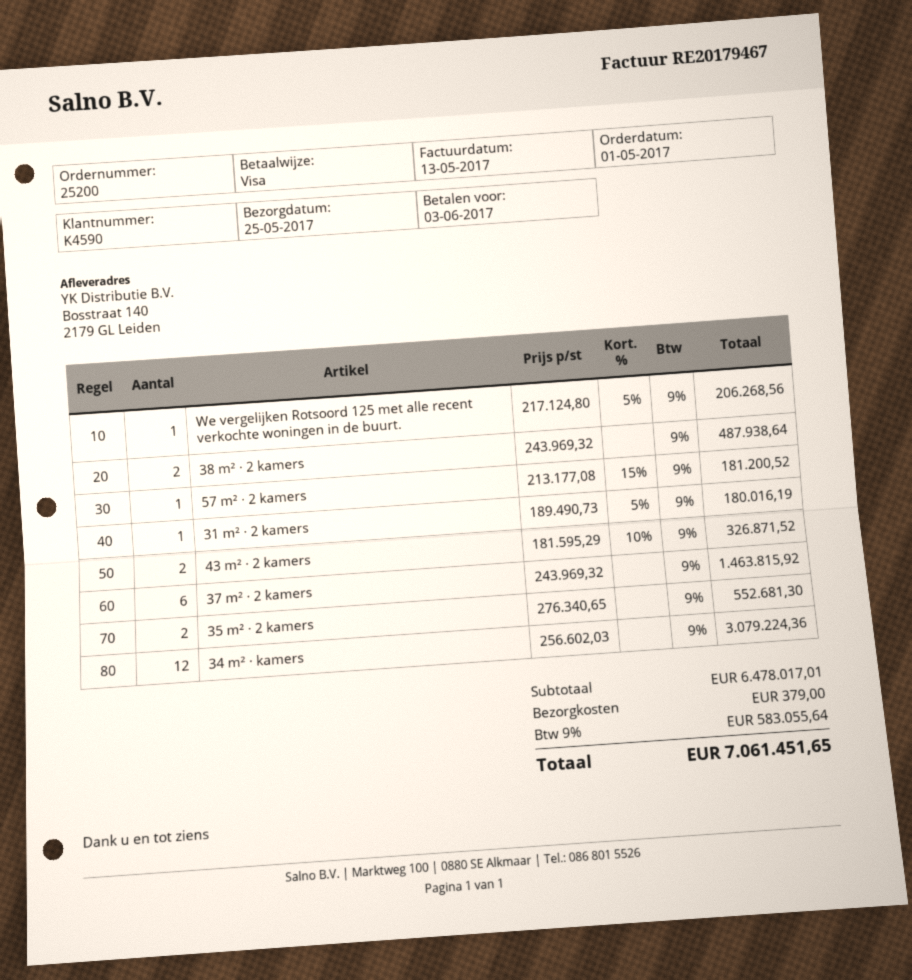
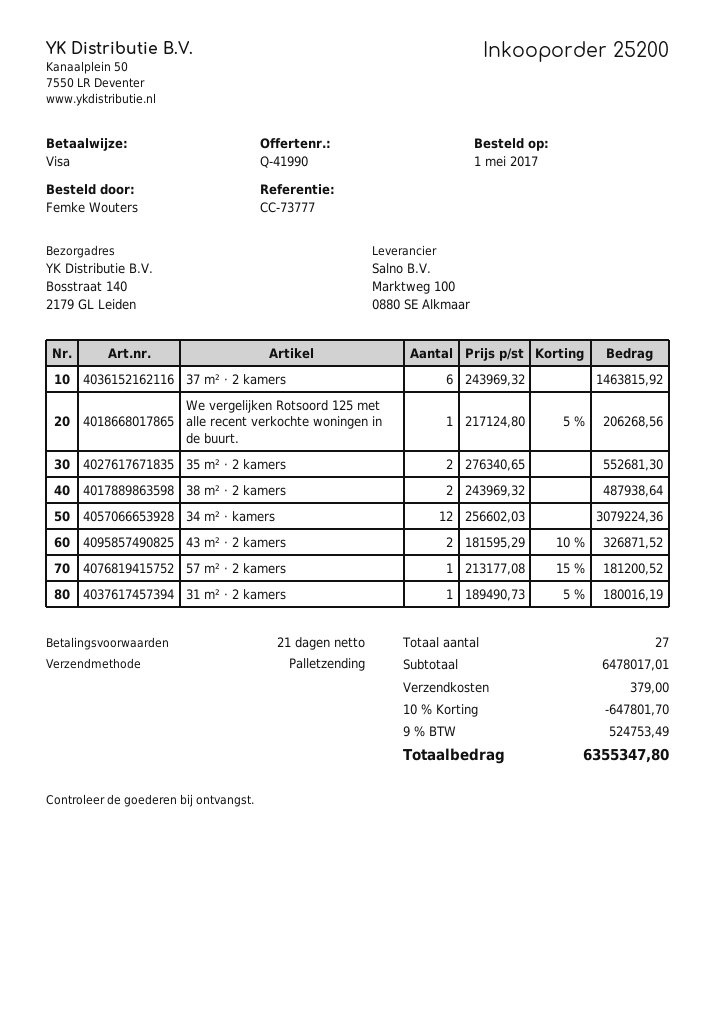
discount: none -> 10% = 647801.70
tax: 9% = 583055.64 -> 9% = 524753.49
total: 7061451.65 -> 6355347.80

